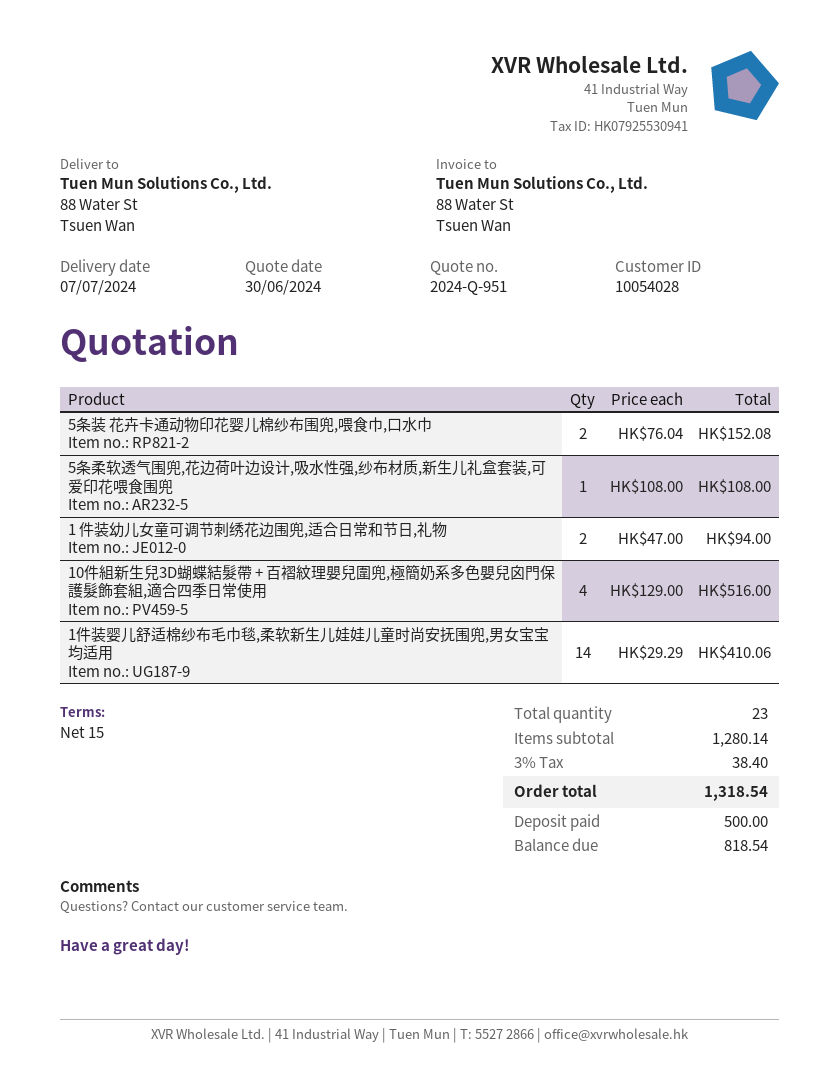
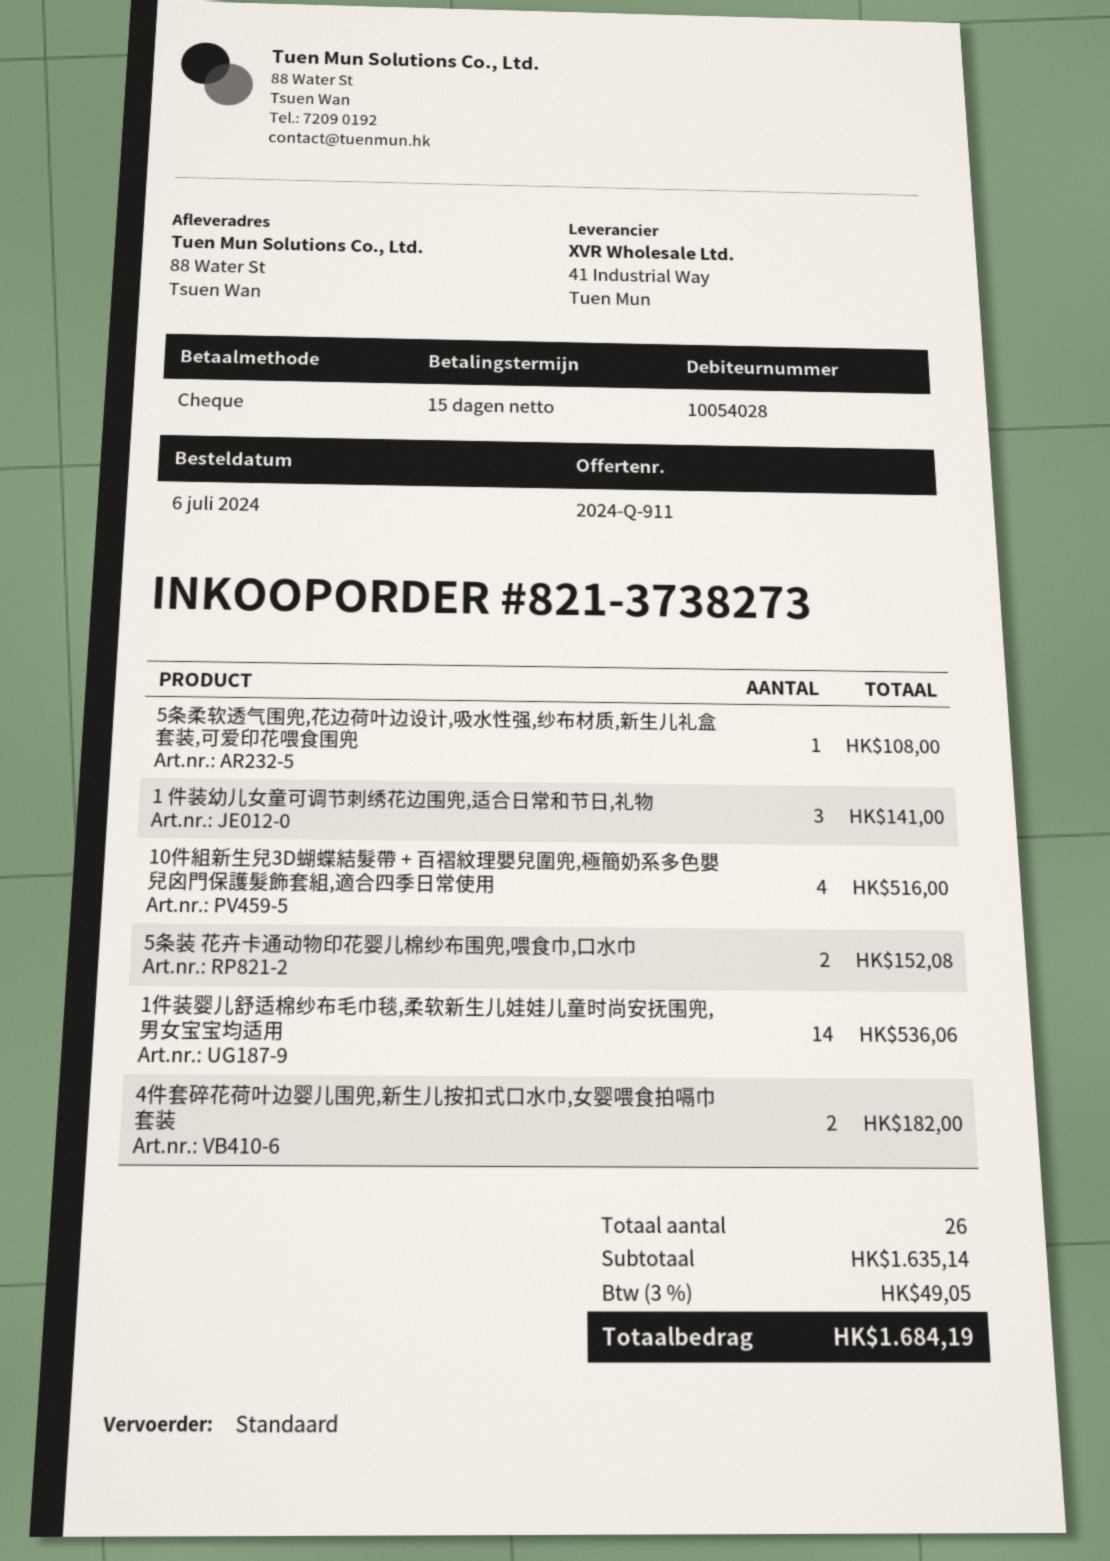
quote number: 2024-Q-951 -> 2024-Q-911
1 件装幼儿女童可调节刺绣花边围兜,适合日常和节日,礼物: 2 for 94.00 -> 3 for 141.00
1件装婴儿舒适棉纱布毛巾毯,柔软新生儿娃娃儿童时尚安抚围兜,男女宝宝均适用: 14 for 410.06 -> 14 for 536.06
4件套碎花荷叶边婴儿围兜,新生儿按扣式口水巾,女婴喂食拍嗝巾套装: none -> 2 for 182.00
total quantity: 23 -> 26
subtotal: 1280.14 -> 1635.14
tax: 3% = 38.40 -> 3% = 49.05
total: 1318.54 -> 1684.19

